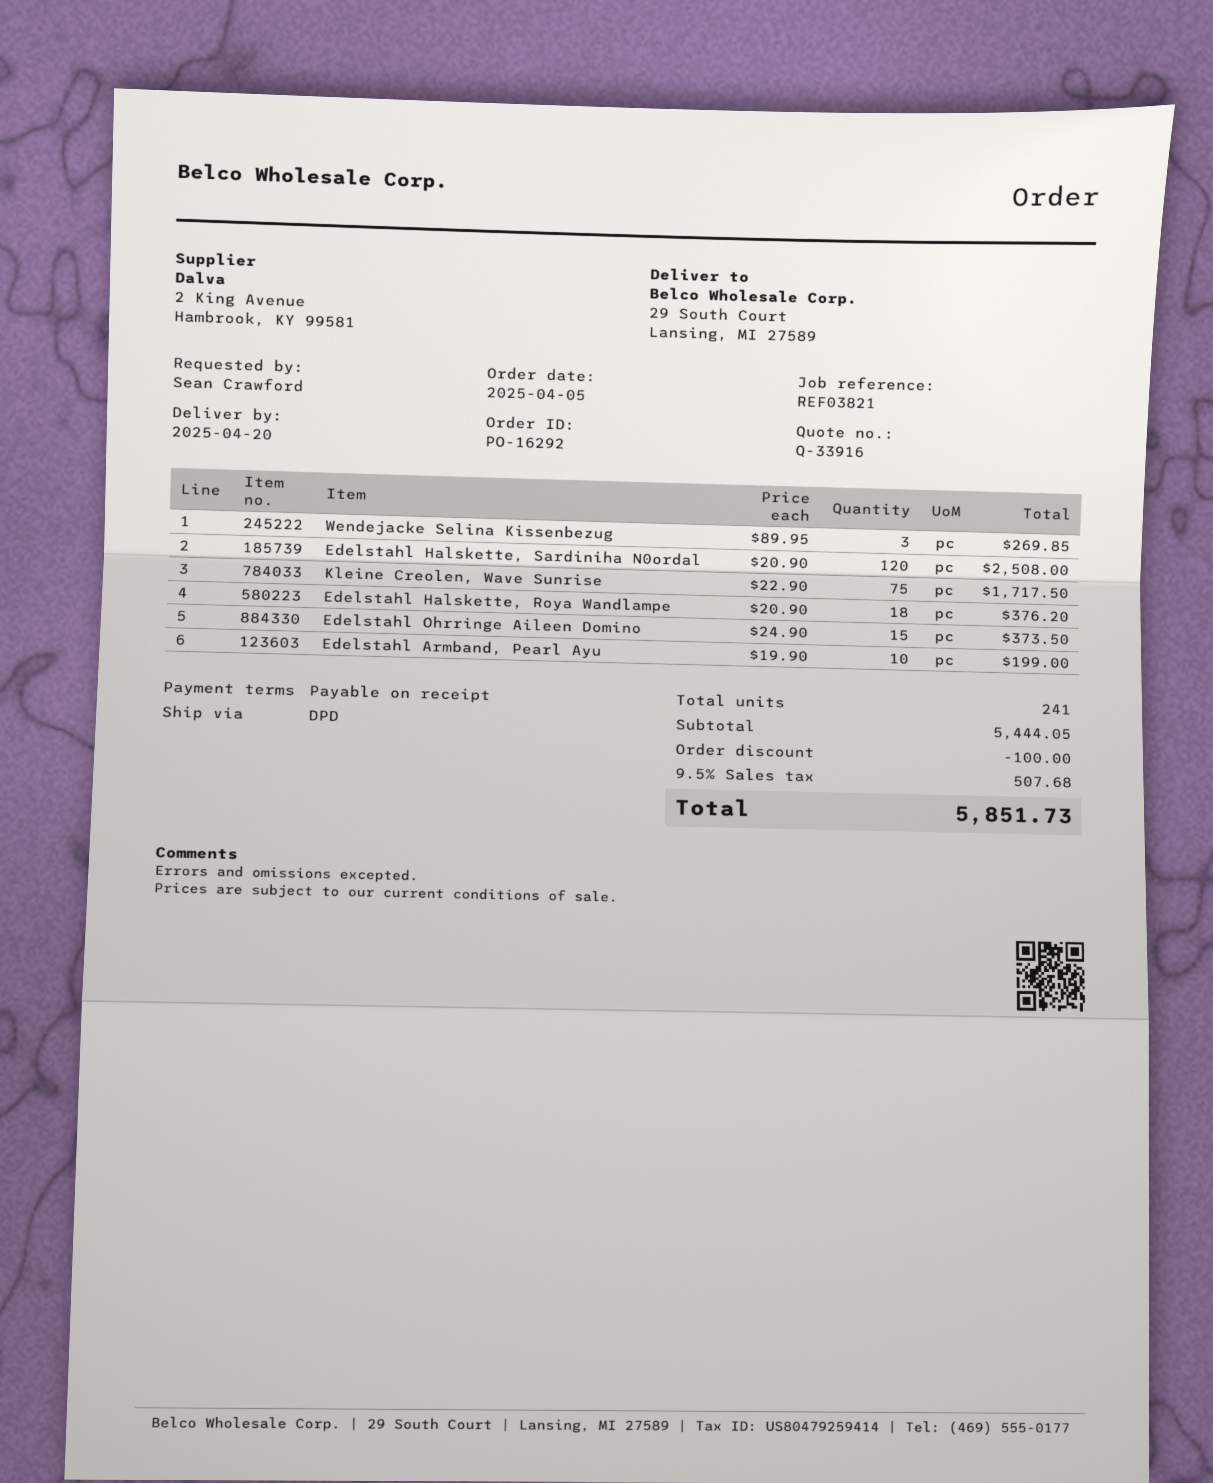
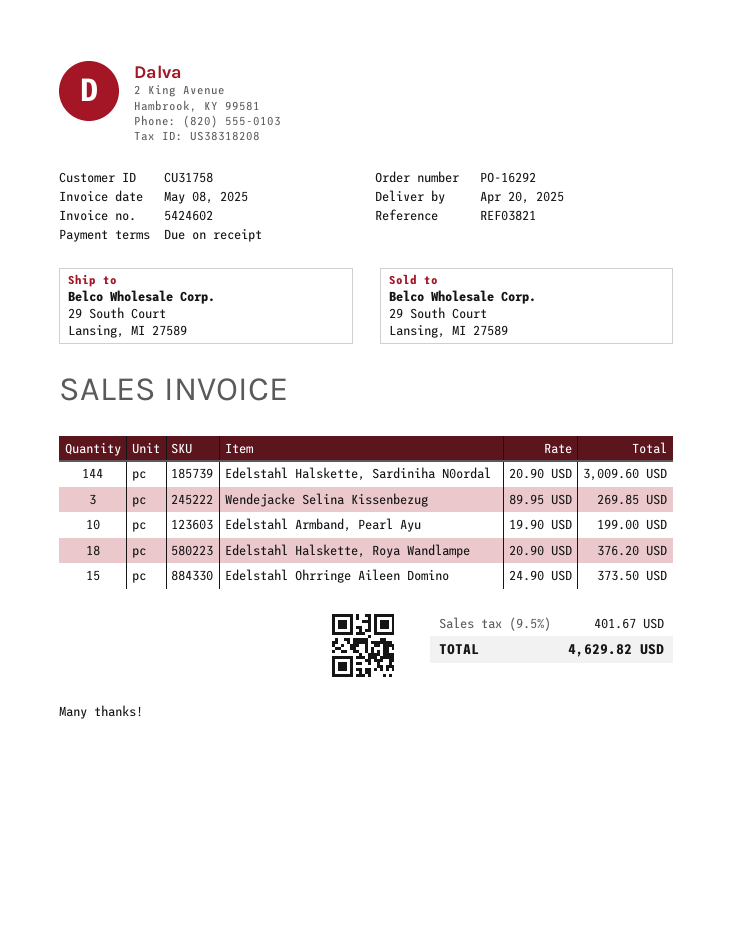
Edelstahl Halskette, Sardiniha N0ordal: 120 x 20.90 = 2508.00 -> 144 x 20.90 = 3009.60
Kleine Creolen, Wave Sunrise: 75 x 22.90 = 1717.50 -> none
discount: 100.00 -> none
tax: 9.5% = 507.68 -> 9.5% = 401.67
total: 5851.73 -> 4629.82

